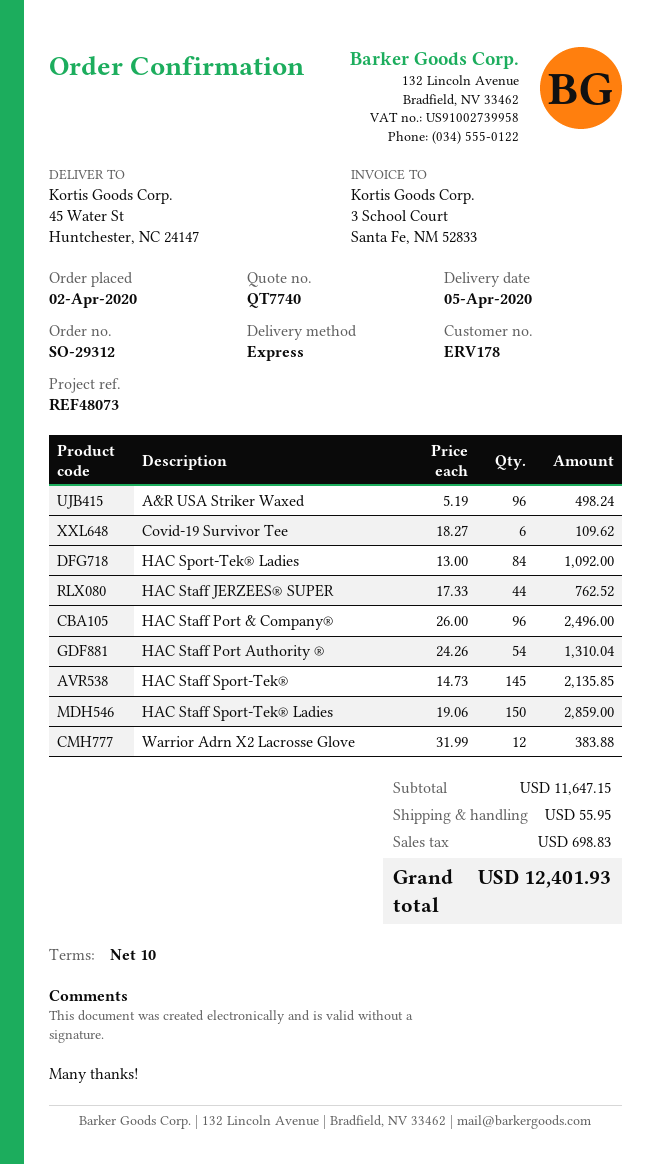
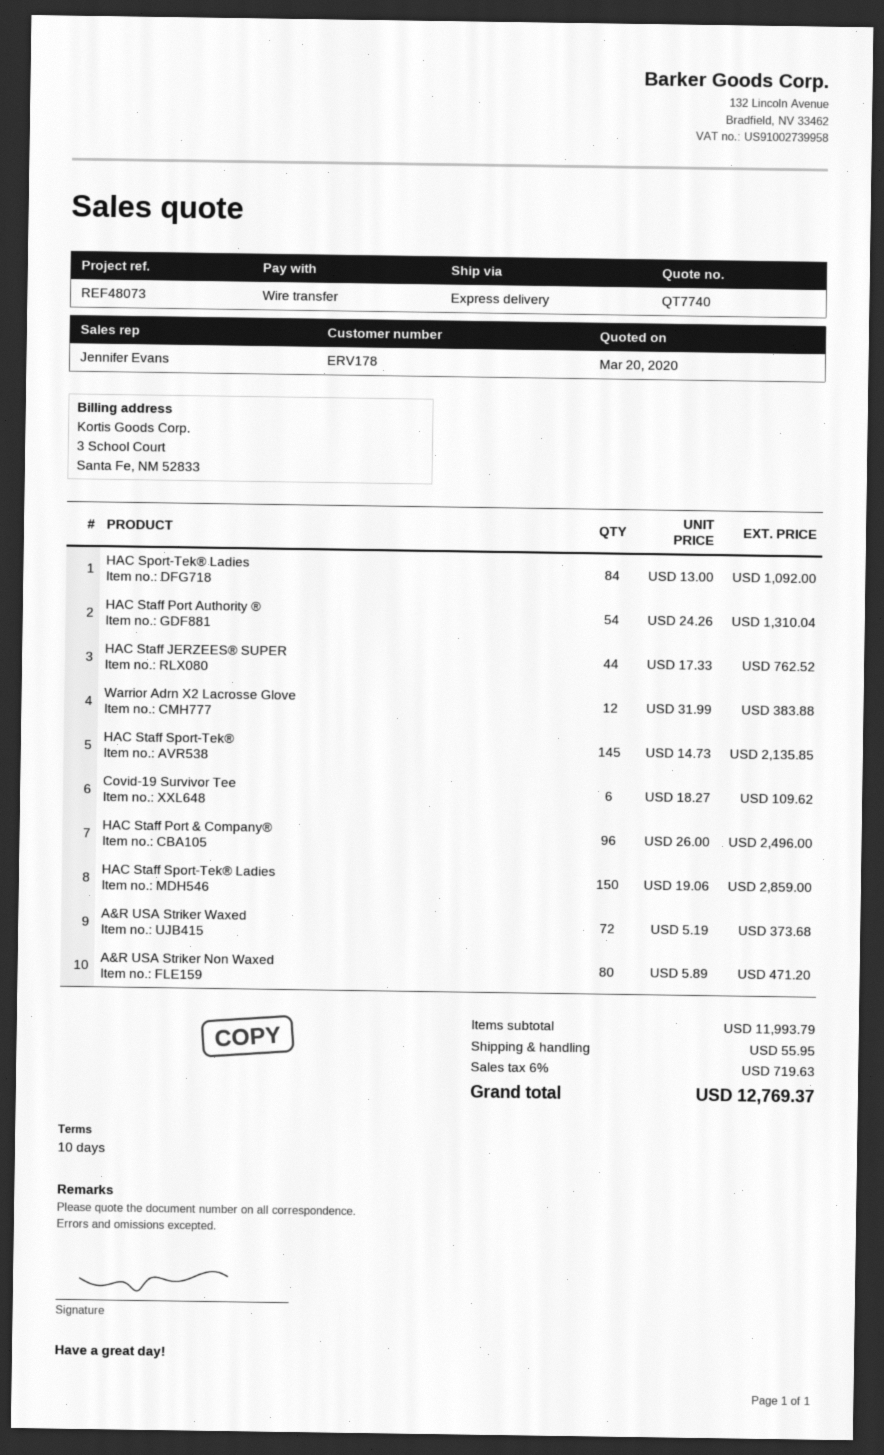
A&R USA Striker Waxed: 96 x 5.19 = 498.24 -> 72 x 5.19 = 373.68
A&R USA Striker Non Waxed: none -> 80 x 5.89 = 471.20
subtotal: 11647.15 -> 11993.79
tax: 698.83 -> 719.63
total: 12401.93 -> 12769.37

